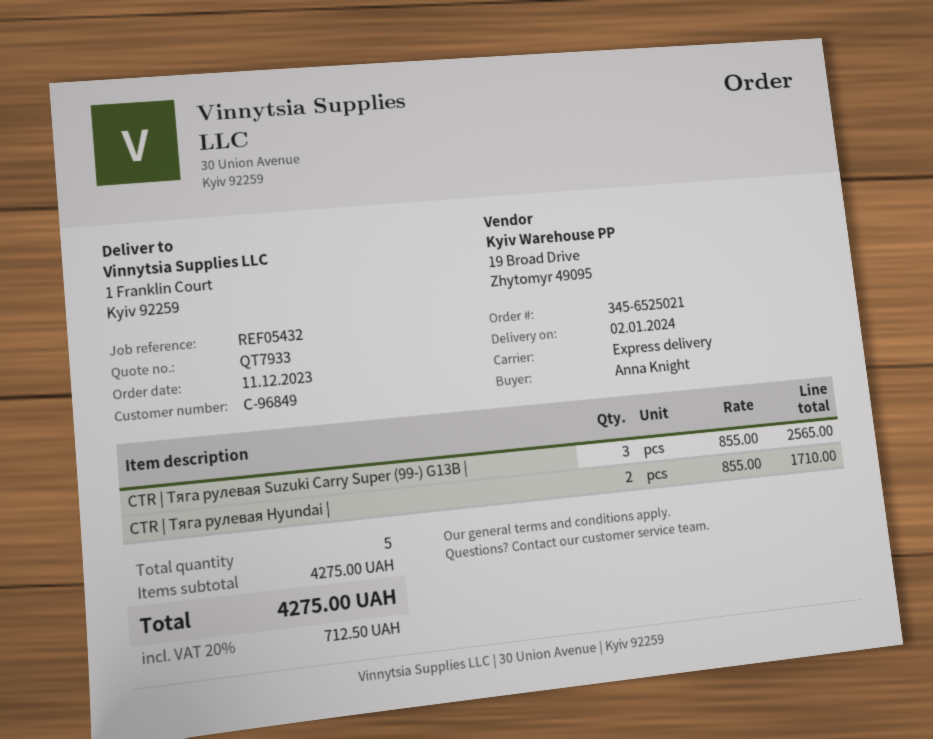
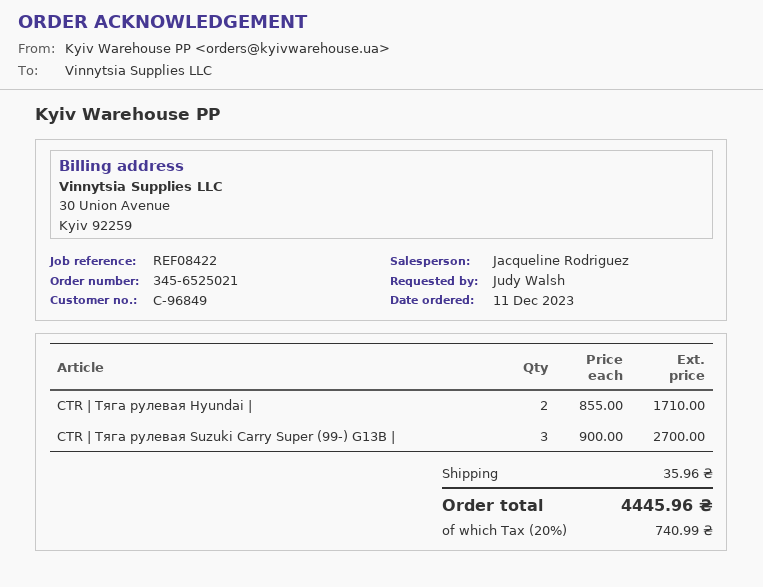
reference: REF05432 -> REF08422
ordered by: Anna Knight -> Judy Walsh
CTR | Тяга рулевая Suzuki Carry Super (99-) G13B |: 3 x 855.00 = 2565.00 -> 3 x 900.00 = 2700.00
shipping: none -> 35.96
tax: 20% = 712.50 -> 20% = 740.99
total: 4275.00 -> 4445.96

